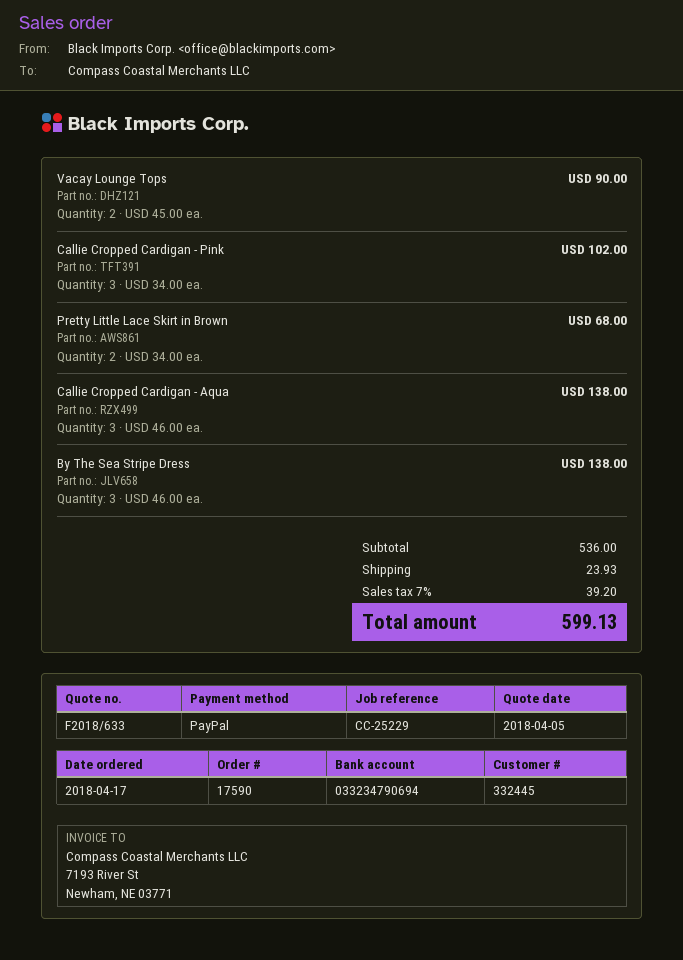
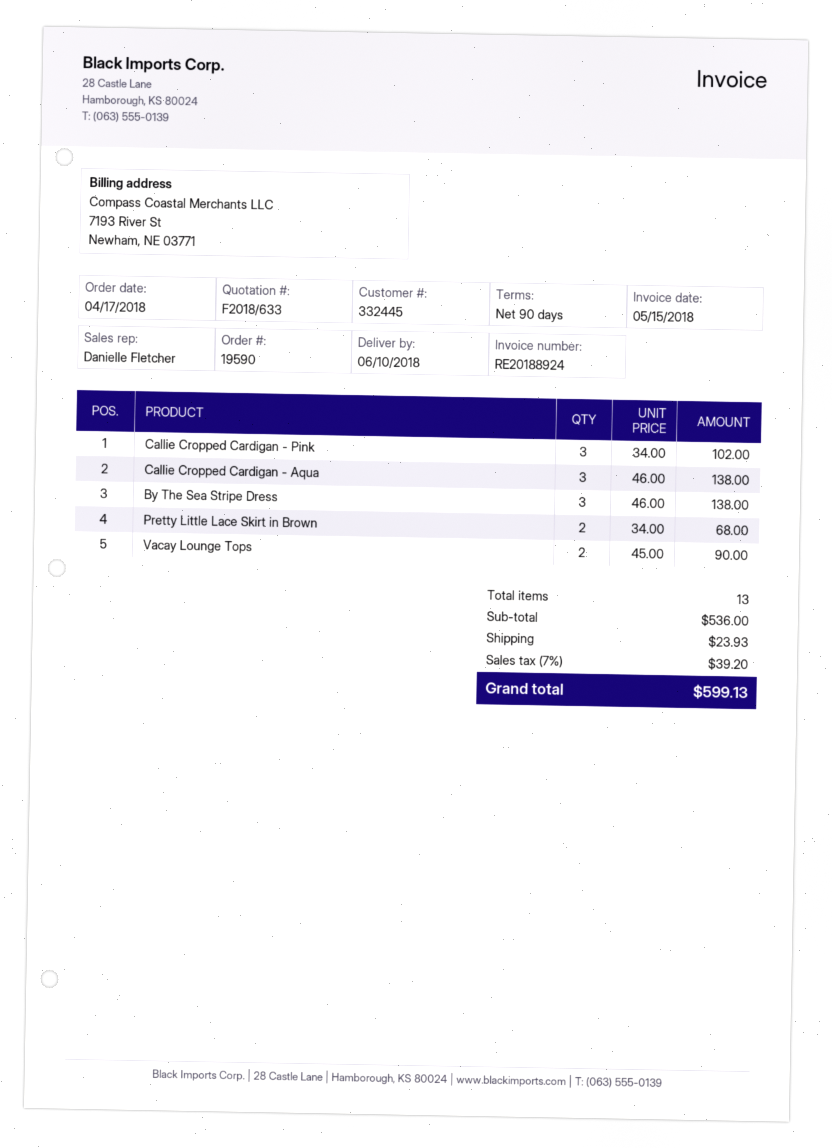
order number: 17590 -> 19590

